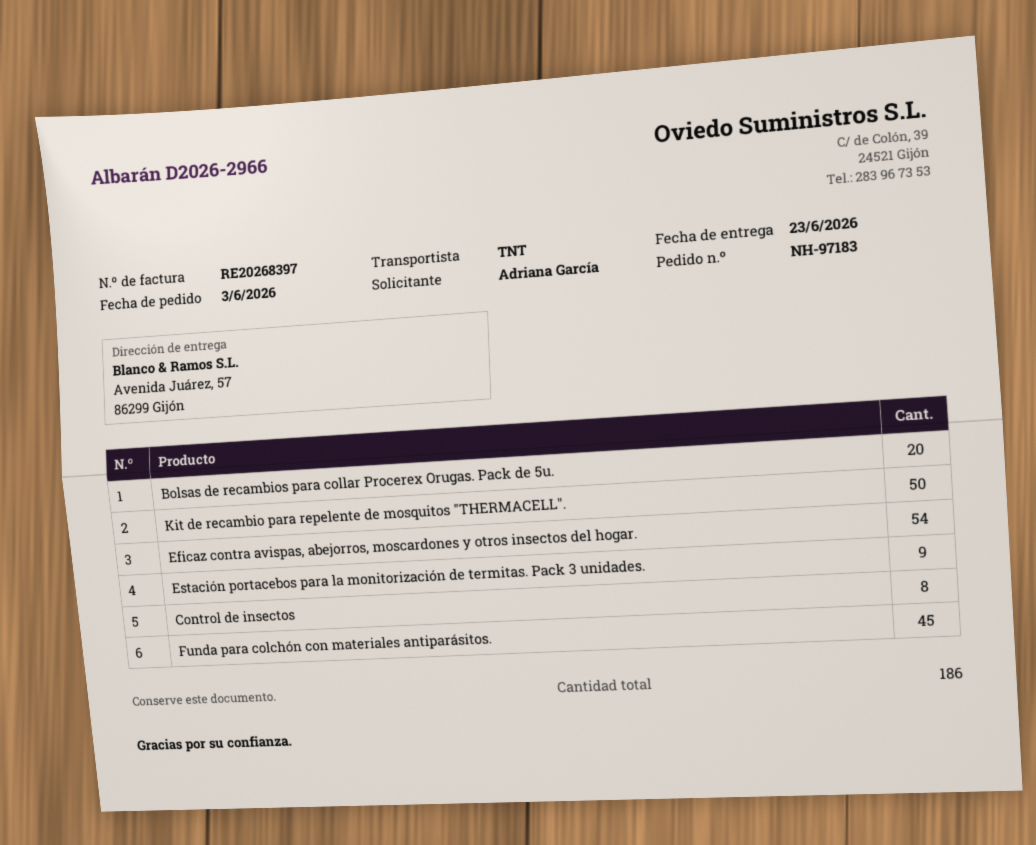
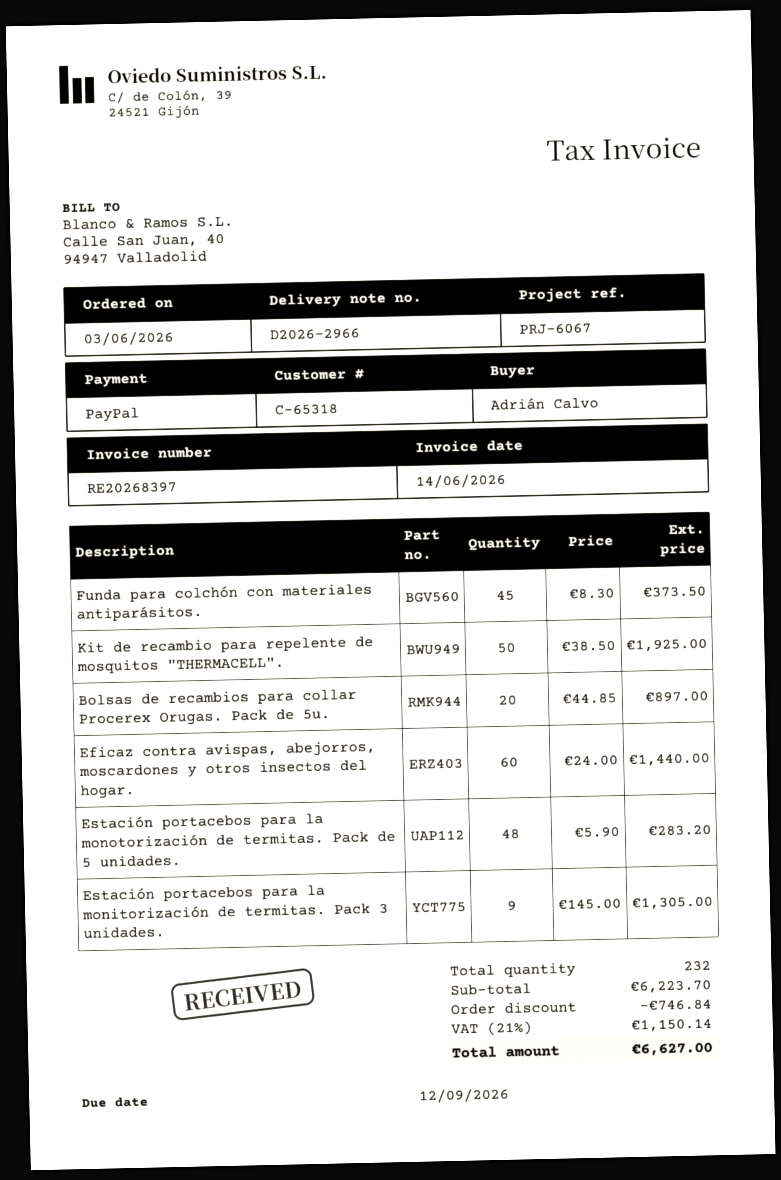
ordered by: Adriana García -> Adrián Calvo
Eficaz contra avispas, abejorros, moscardones y otros insectos del hogar.: 54 -> 60
Control de insectos: 8 -> none
Estación portacebos para la monotorización de termitas. Pack de 5 unidades.: none -> 48
total quantity: 186 -> 232

